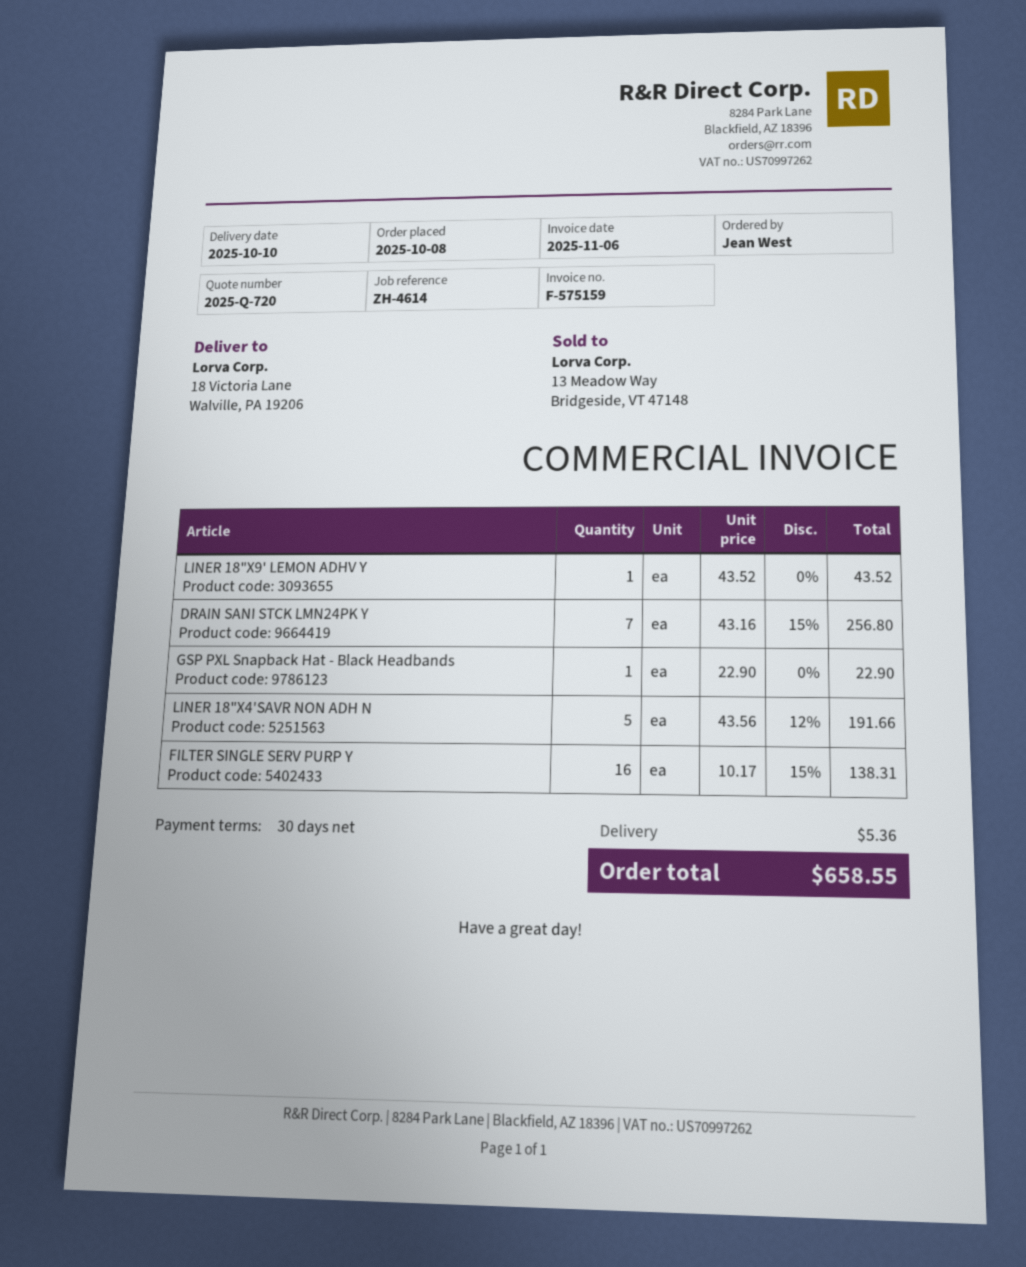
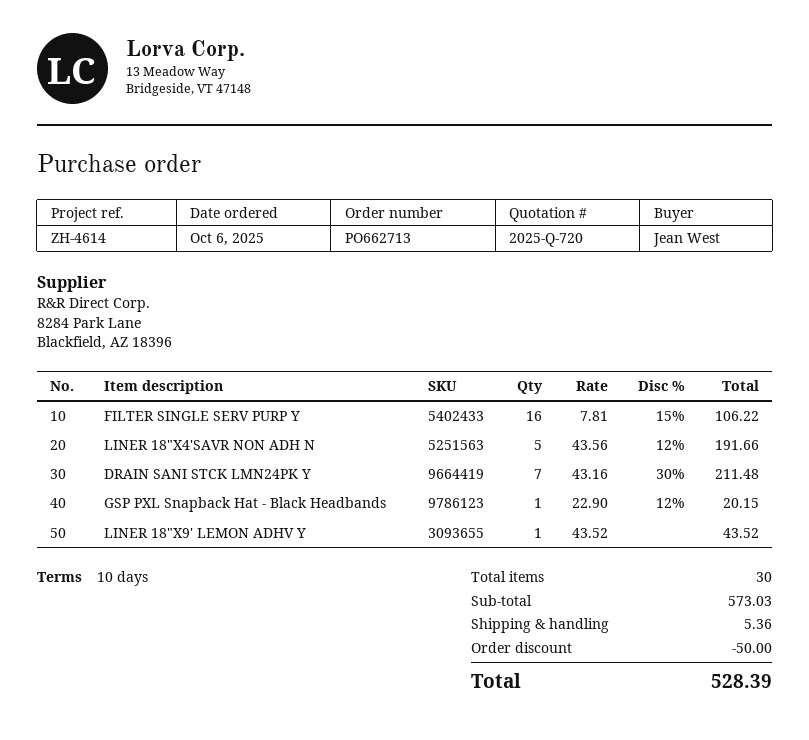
order date: 2025-10-08 -> 2025-10-06
payment terms: 30 days -> 10 days
DRAIN SANI STCK LMN24PK Y: 7 x 43.16 - 15% = 256.80 -> 7 x 43.16 - 30% = 211.48
GSP PXL Snapback Hat - Black Headbands: 1 x 22.90 = 22.90 -> 1 x 22.90 - 12% = 20.15
FILTER SINGLE SERV PURP Y: 16 x 10.17 - 15% = 138.31 -> 16 x 7.81 - 15% = 106.22
discount: none -> 50.00
total: 658.55 -> 528.39

